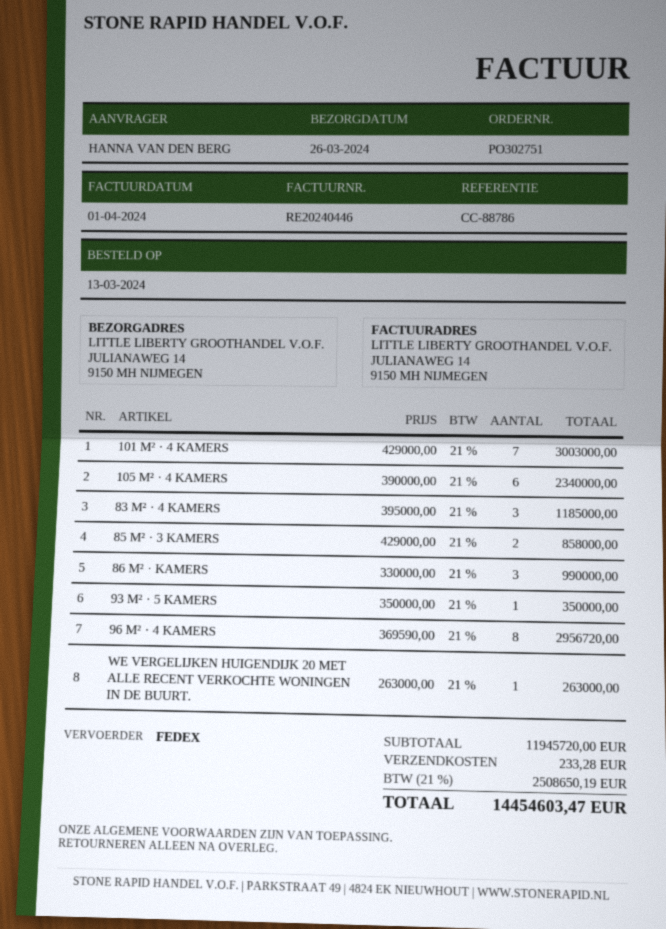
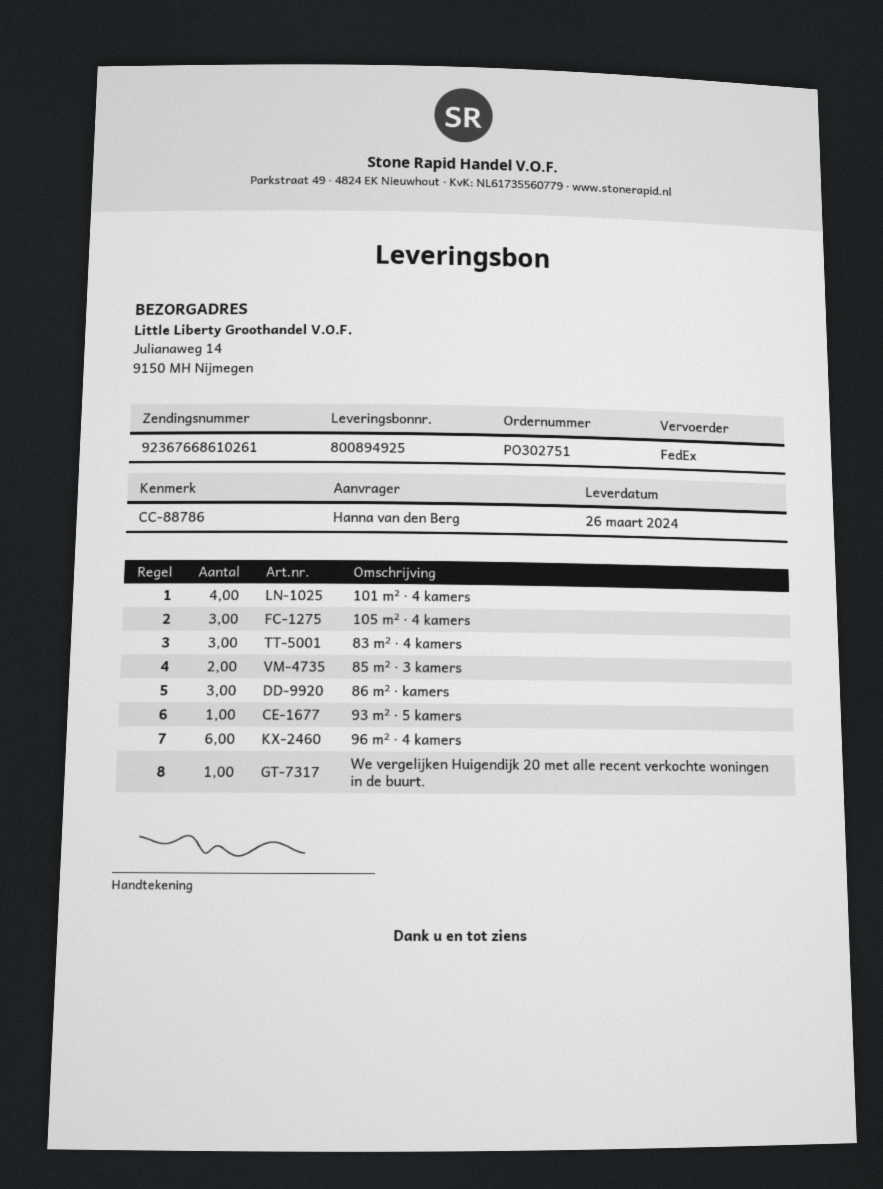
101 M² · 4 KAMERS: 7 -> 4
105 M² · 4 KAMERS: 6 -> 3
96 M² · 4 KAMERS: 8 -> 6

